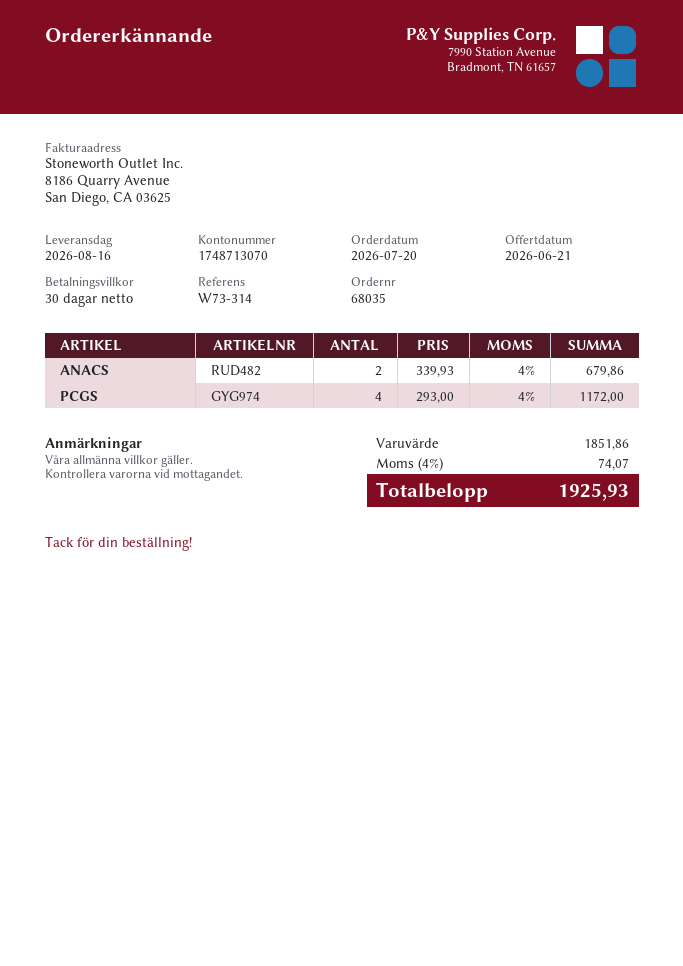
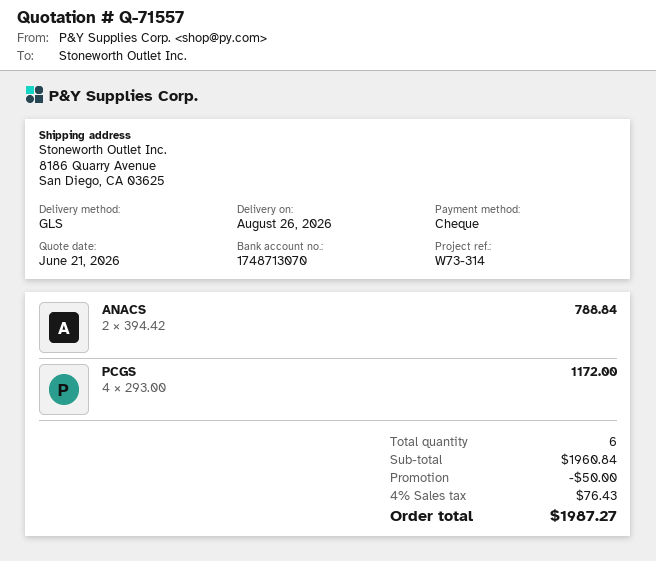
delivery date: 2026-08-16 -> 2026-08-26
ANACS: 2 x 339.93 = 679.86 -> 2 x 394.42 = 788.84
subtotal: 1851.86 -> 1960.84
discount: none -> 50.00
tax: 4% = 74.07 -> 4% = 76.43
total: 1925.93 -> 1987.27

